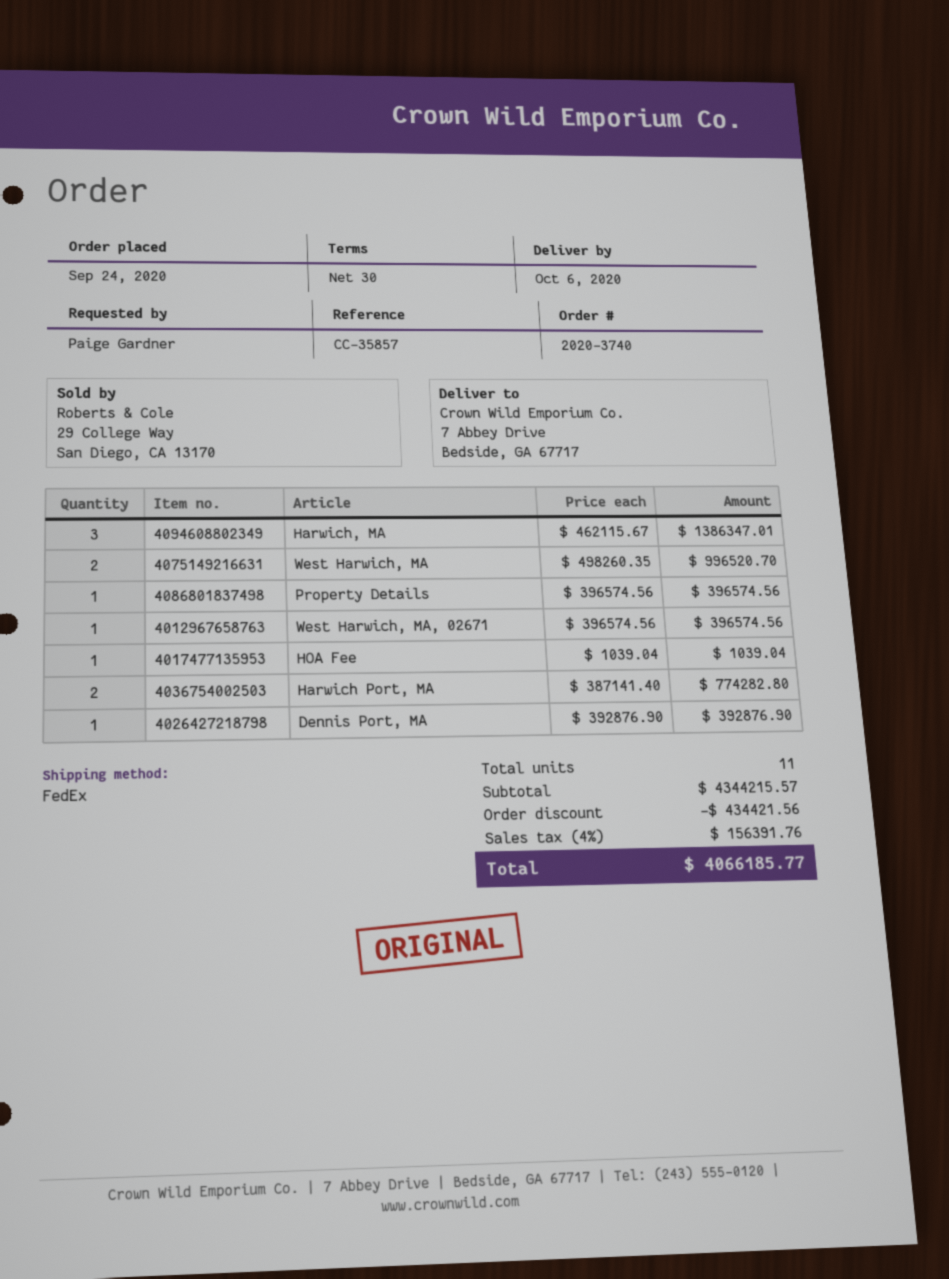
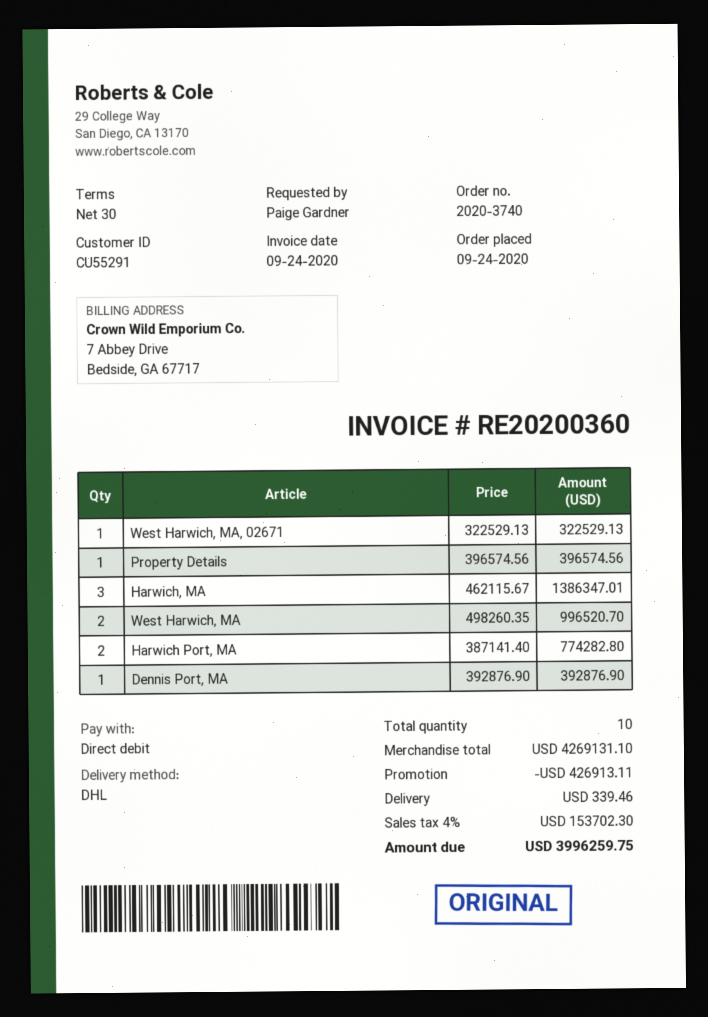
shipping method: FedEx -> DHL
West Harwich, MA, 02671: 1 x 396574.56 = 396574.56 -> 1 x 322529.13 = 322529.13
HOA Fee: 1 x 1039.04 = 1039.04 -> none
total quantity: 11 -> 10
subtotal: 4344215.57 -> 4269131.10
discount: 434421.56 -> 426913.11
shipping: none -> 339.46
tax: 4% = 156391.76 -> 4% = 153702.30
total: 4066185.77 -> 3996259.75

